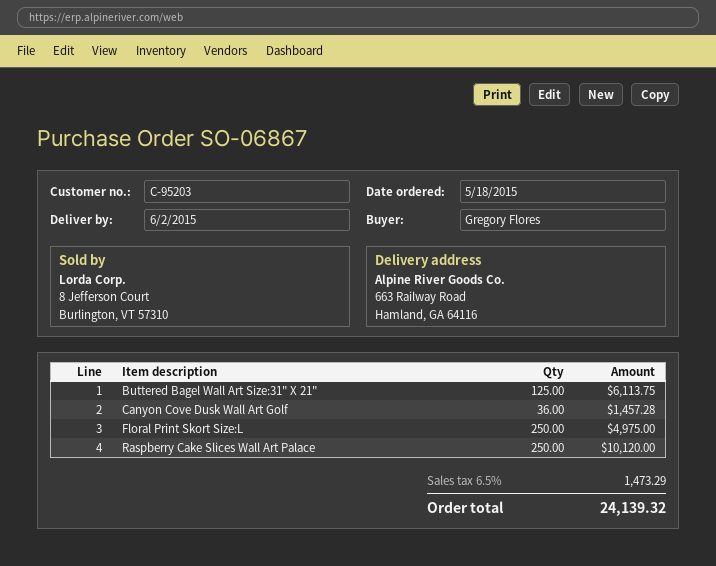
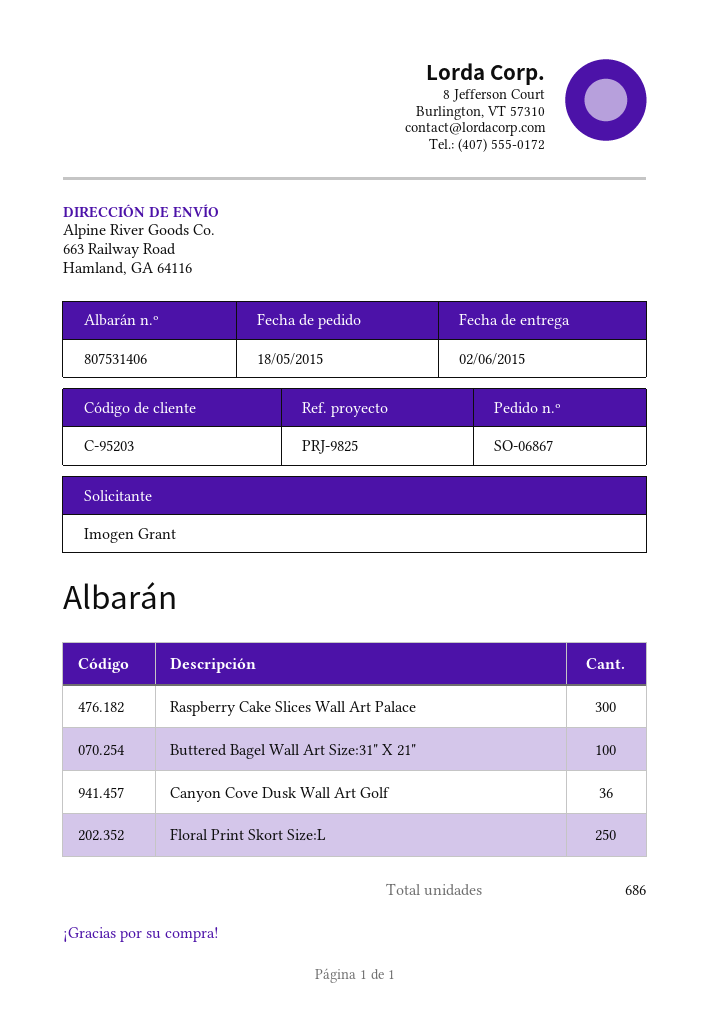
ordered by: Gregory Flores -> Imogen Grant
Buttered Bagel Wall Art Size:31" X 21": 125 -> 100
Raspberry Cake Slices Wall Art Palace: 250 -> 300

